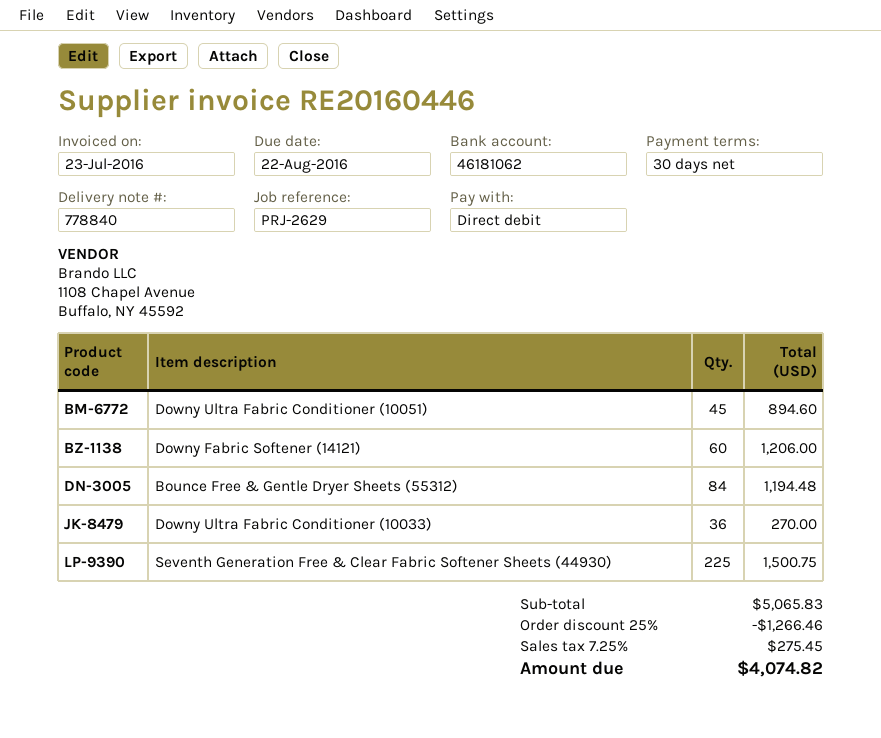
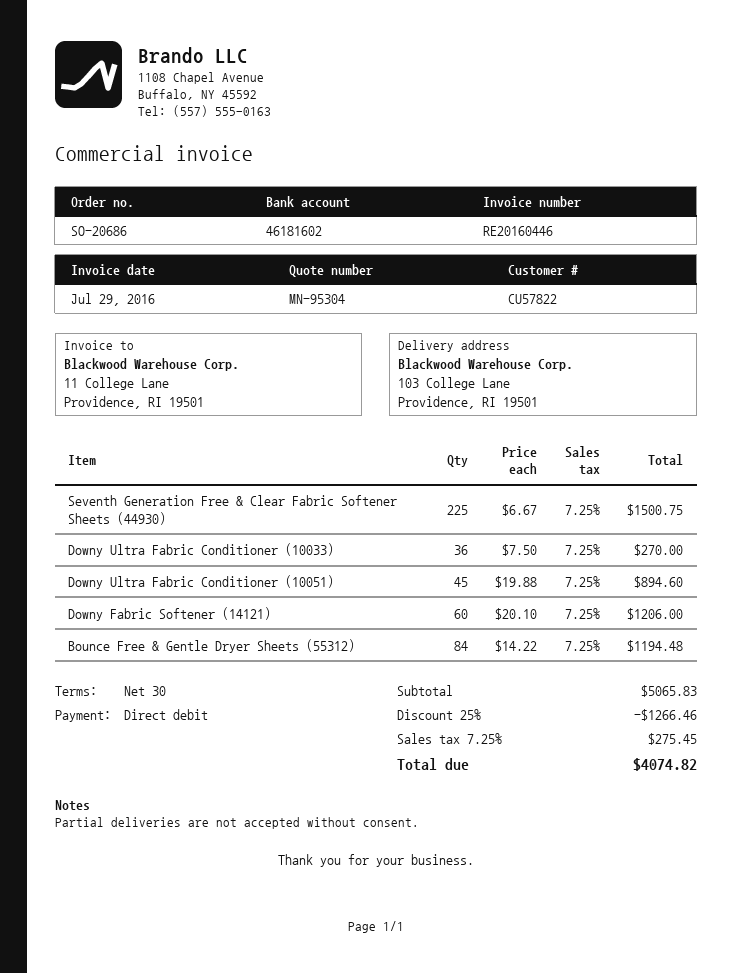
invoice date: 2016-07-23 -> 2016-07-29
bank account: 46181062 -> 46181602

